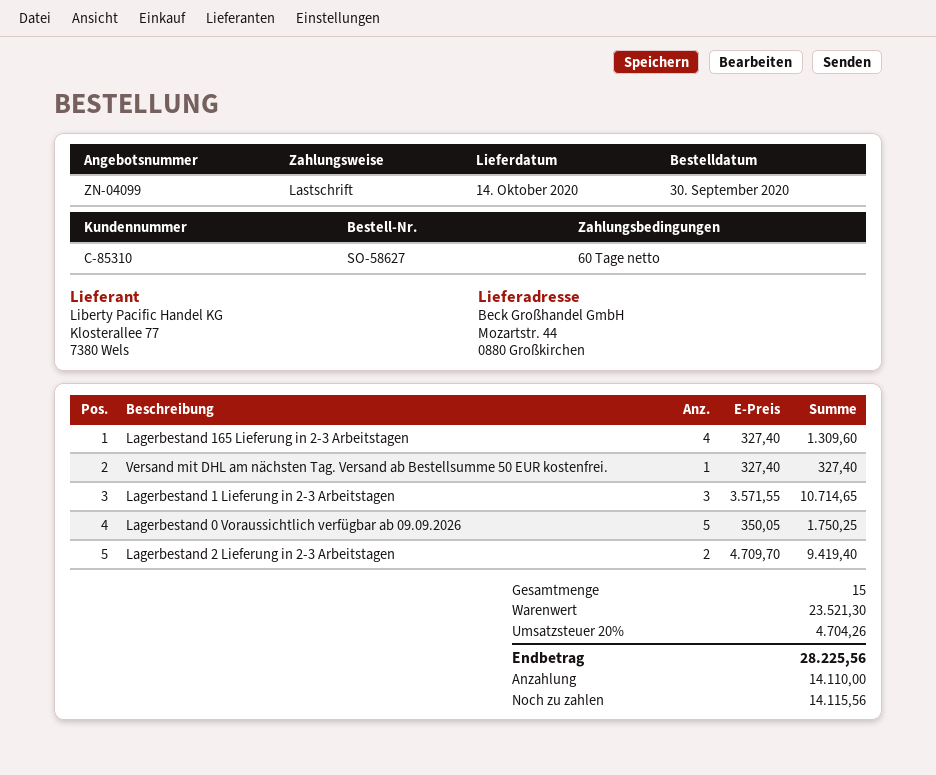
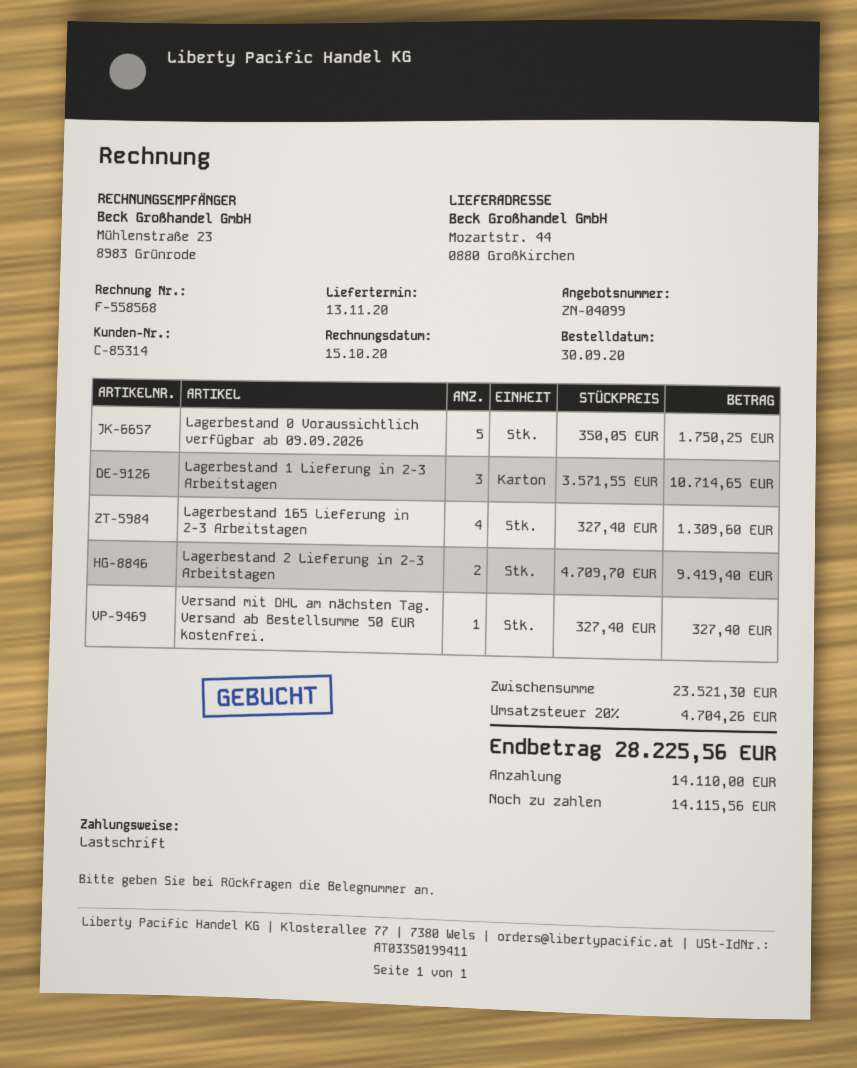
delivery date: 2020-10-14 -> 2020-11-13
customer number: C-85310 -> C-85314

